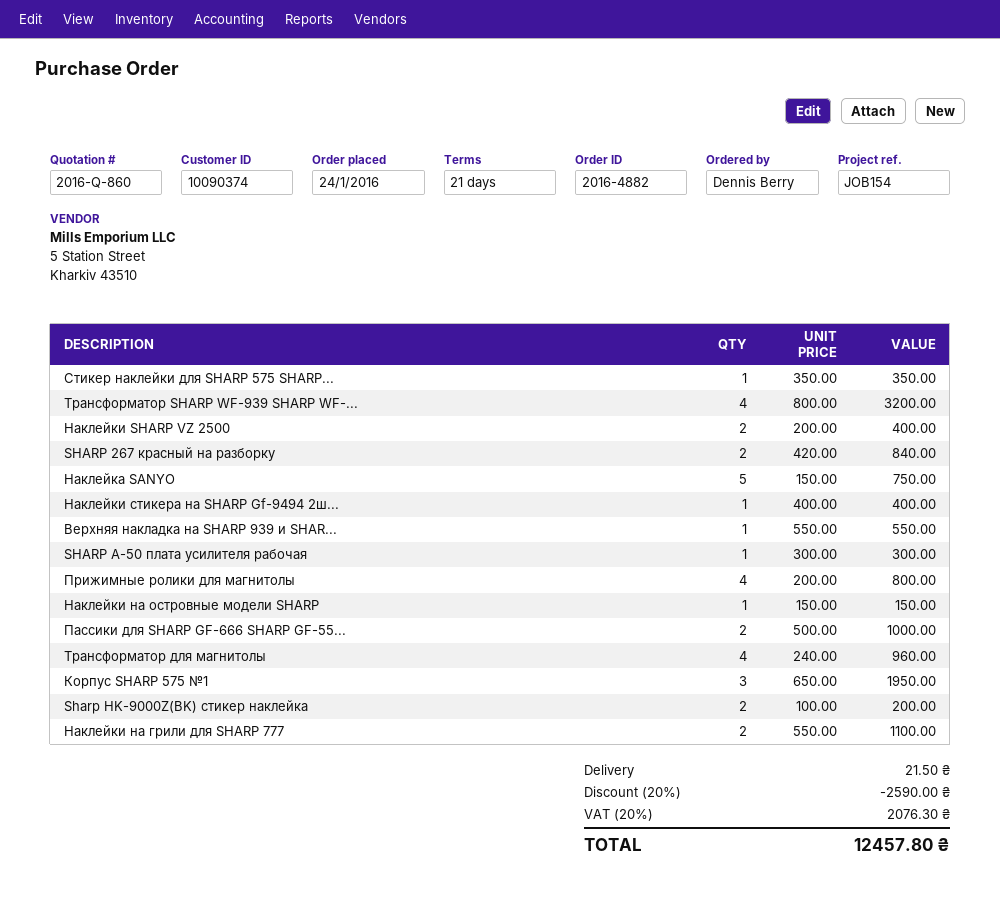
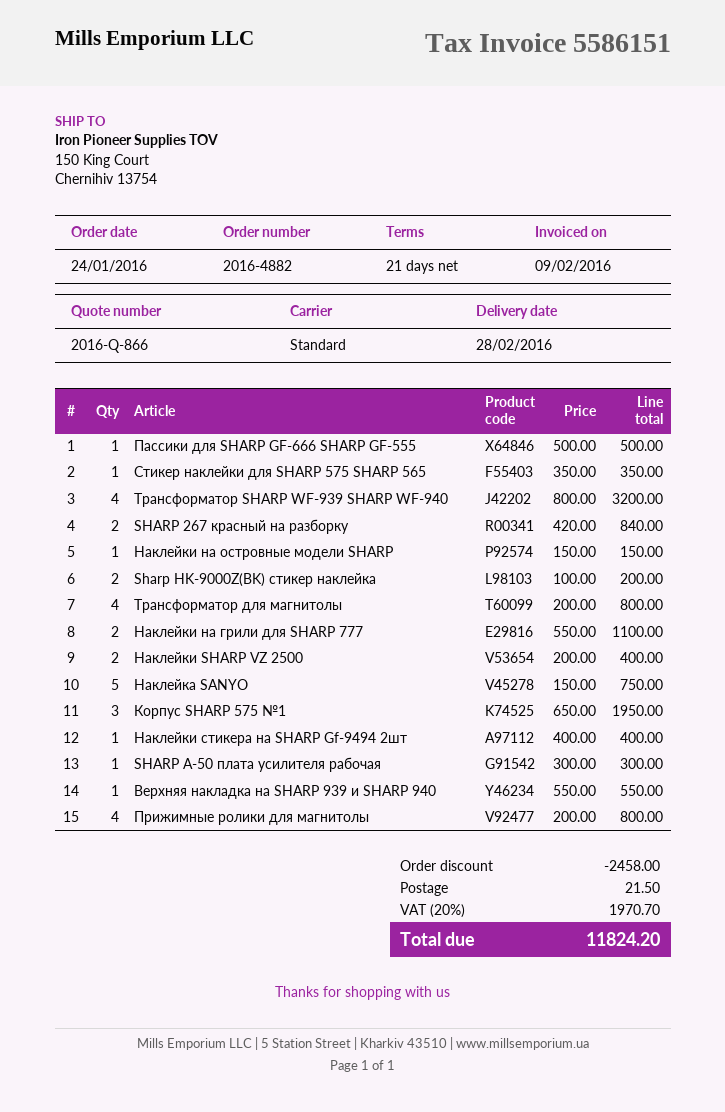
quote number: 2016-Q-860 -> 2016-Q-866
Пассики для SHARP GF-666 SHARP GF-55...: 2 x 500.00 = 1000.00 -> 1 x 500.00 = 500.00
Трансформатор для магнитолы: 4 x 240.00 = 960.00 -> 4 x 200.00 = 800.00
discount: 2590.00 -> 2458.00
tax: 20% = 2076.30 -> 20% = 1970.70
total: 12457.80 -> 11824.20

